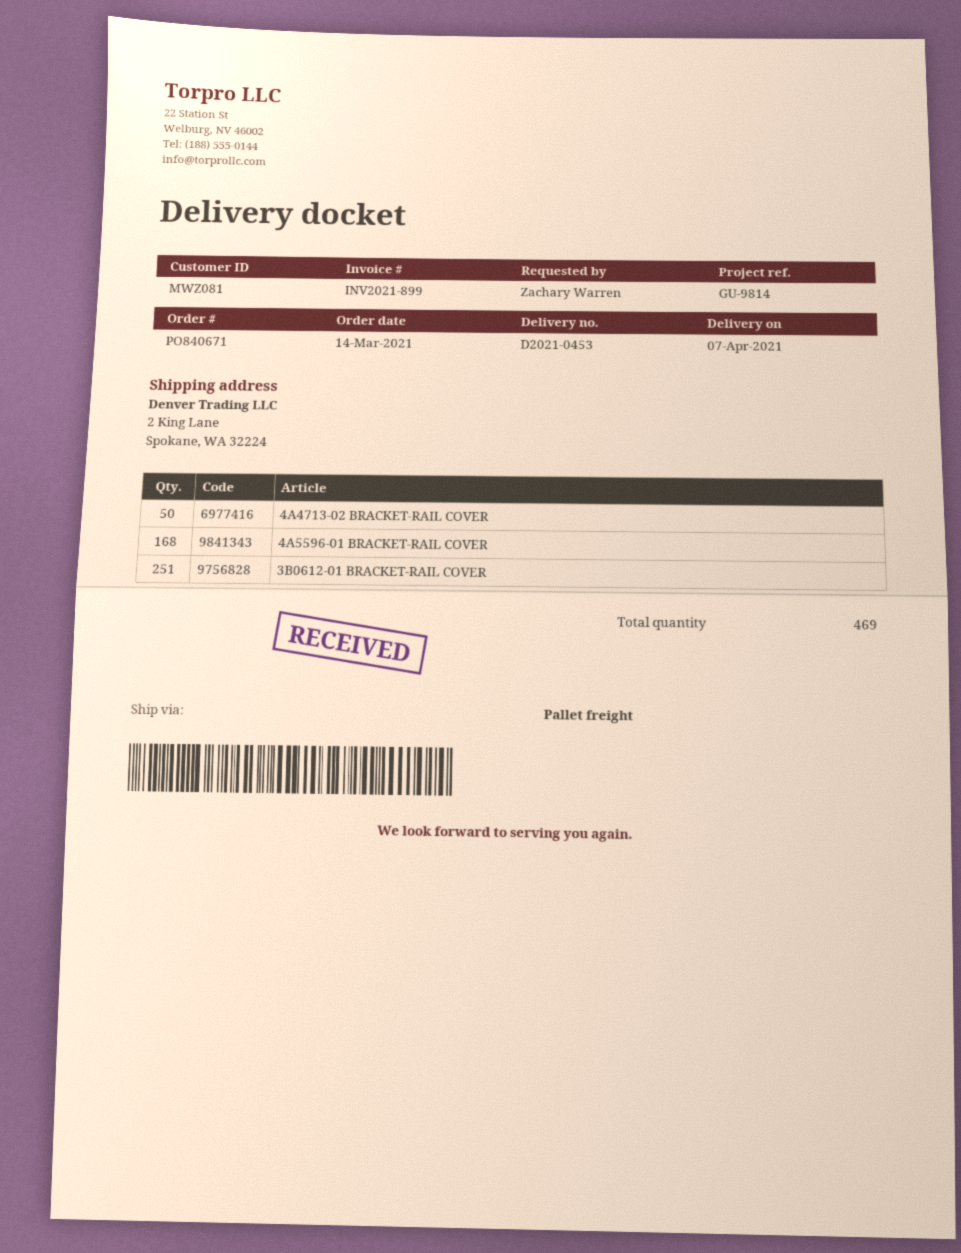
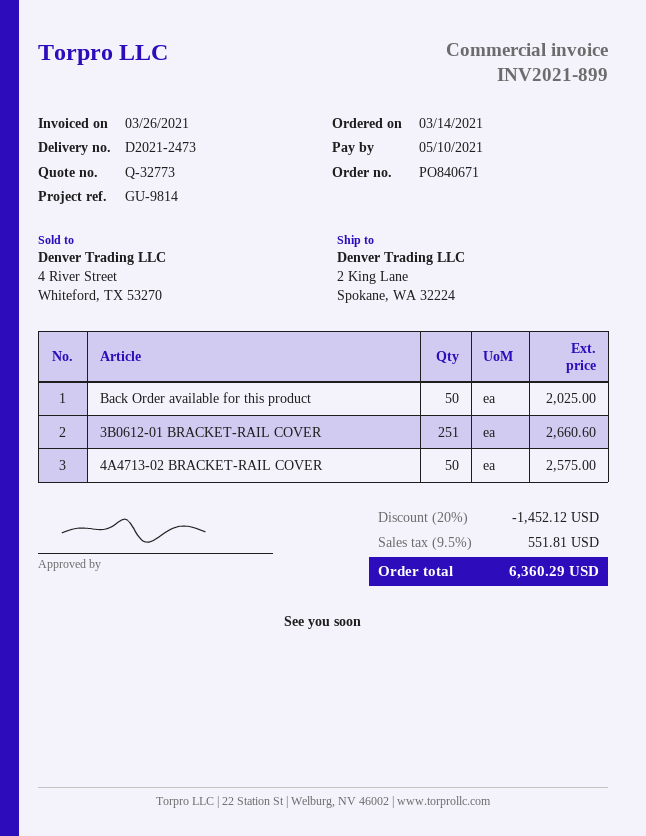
delivery note number: D2021-0453 -> D2021-2473
4A5596-01 BRACKET-RAIL COVER: 168 -> none
Back Order available for this product: none -> 50

